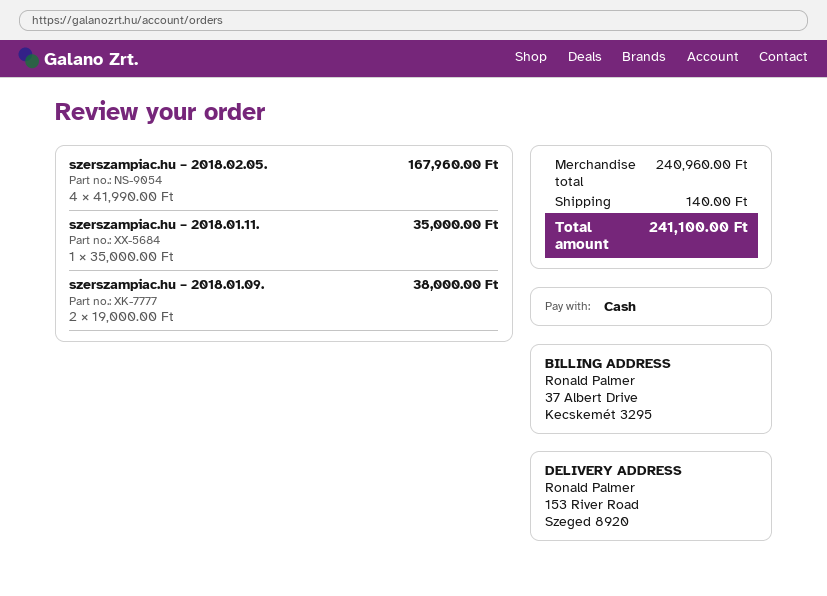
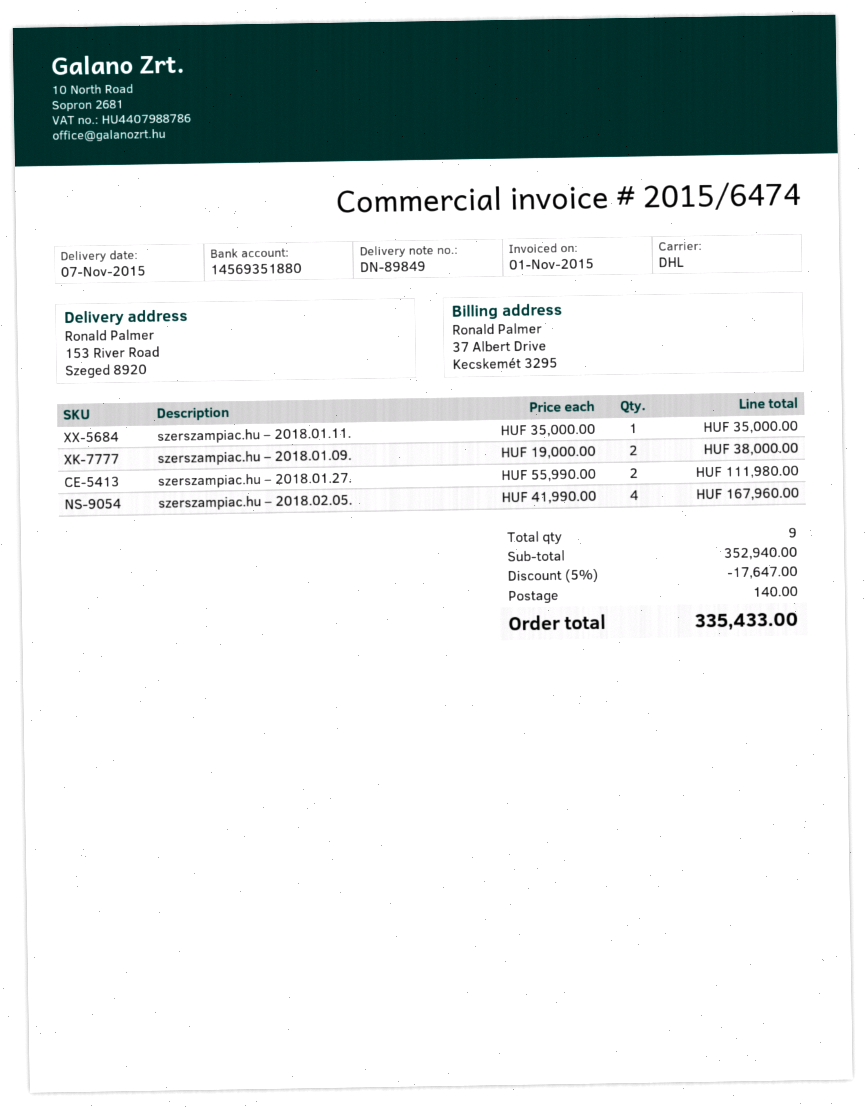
szerszampiac.hu – 2018.01.27.: none -> 2 x 55990.00 = 111980.00
subtotal: 240960.00 -> 352940.00
discount: none -> 5% = 17647.00
total: 241100.00 -> 335433.00

